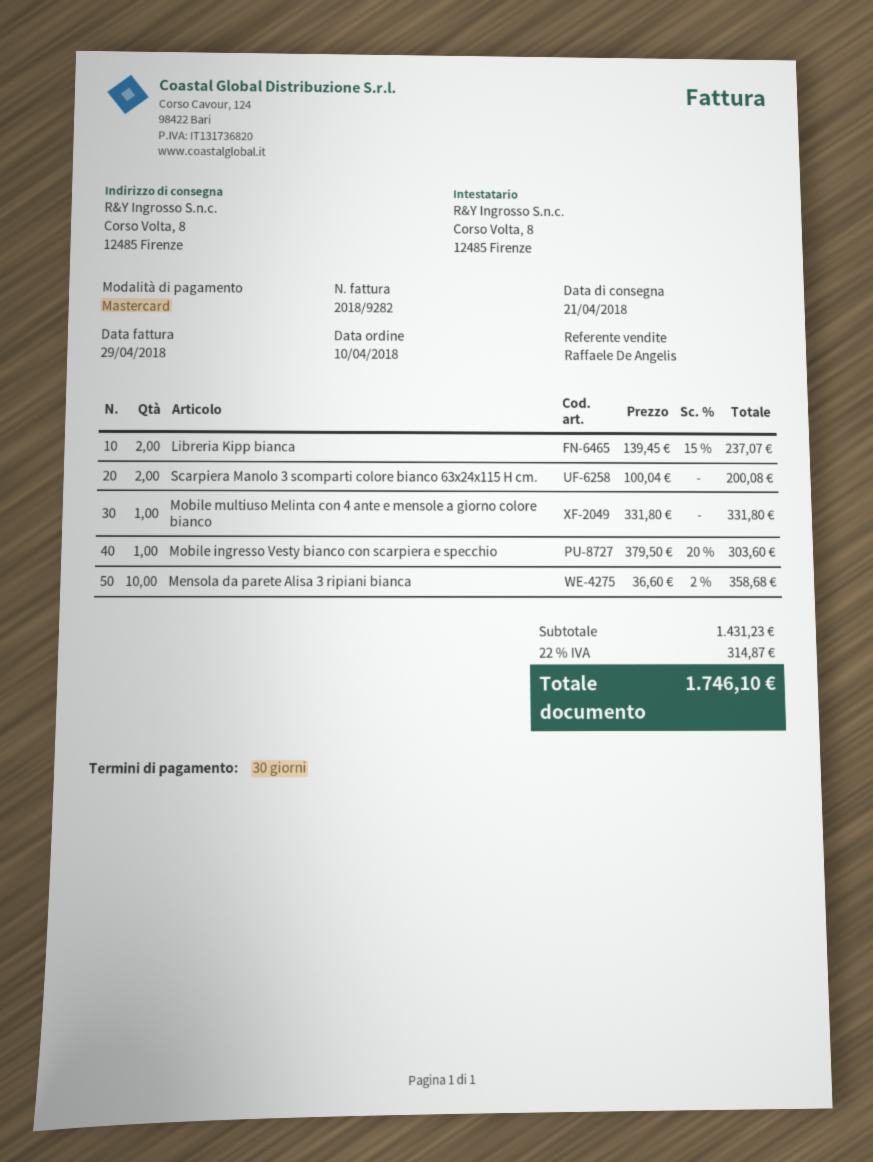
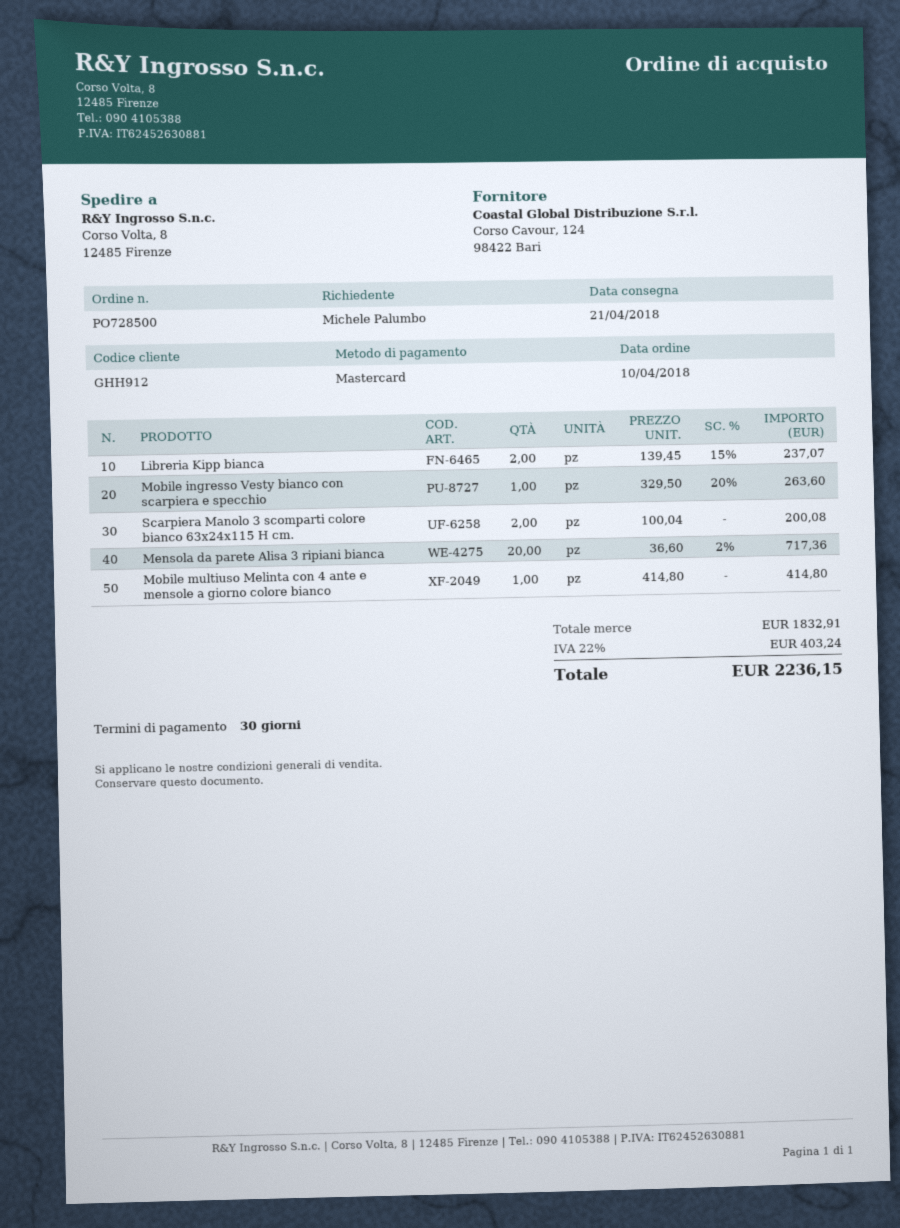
Mobile multiuso Melinta con 4 ante e mensole a giorno colore bianco: 1 x 331.80 = 331.80 -> 1 x 414.80 = 414.80
Mobile ingresso Vesty bianco con scarpiera e specchio: 1 x 379.50 - 20% = 303.60 -> 1 x 329.50 - 20% = 263.60
Mensola da parete Alisa 3 ripiani bianca: 10 x 36.60 - 2% = 358.68 -> 20 x 36.60 - 2% = 717.36
subtotal: 1431.23 -> 1832.91
tax: 22% = 314.87 -> 22% = 403.24
total: 1746.10 -> 2236.15

